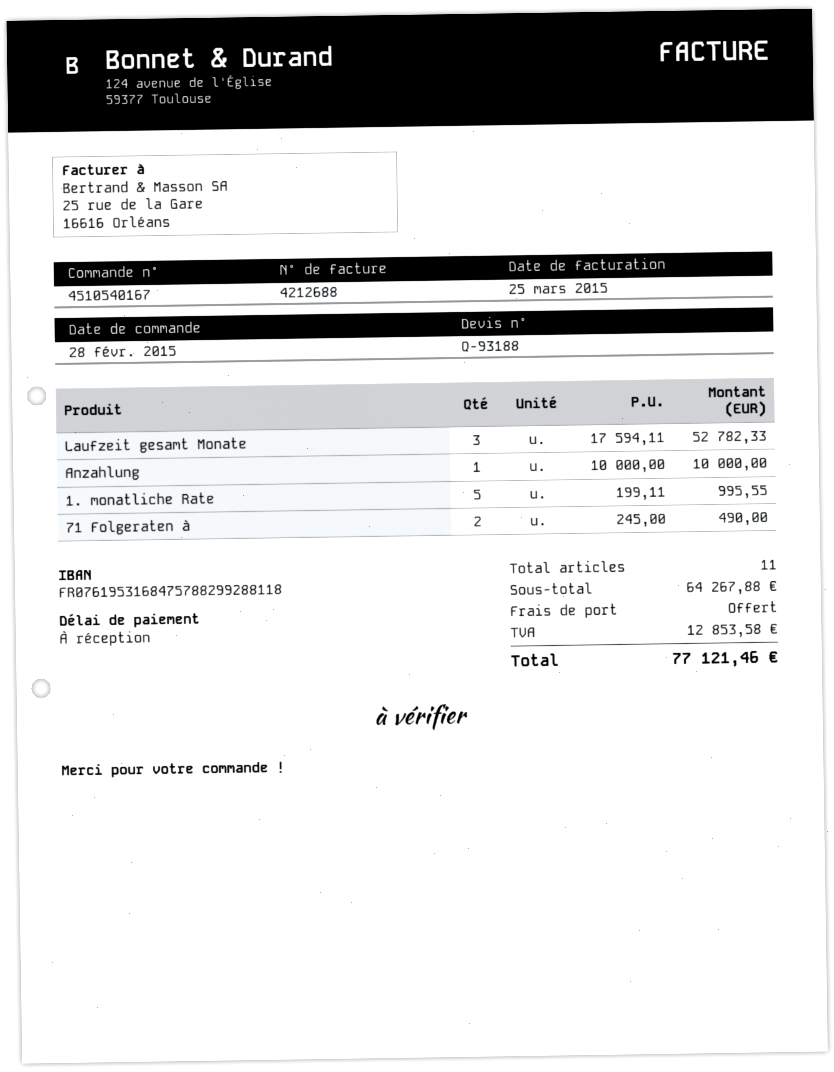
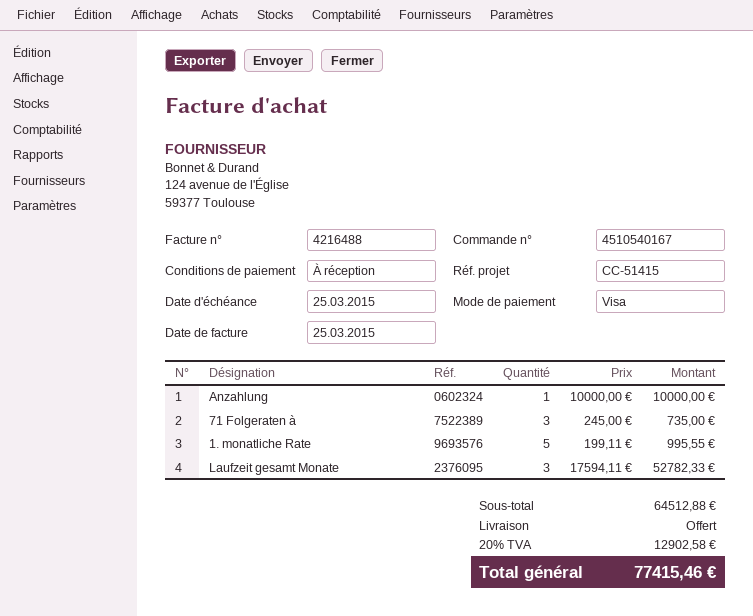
invoice number: 4212688 -> 4216488
71 Folgeraten à: 2 x 245.00 = 490.00 -> 3 x 245.00 = 735.00
subtotal: 64267.88 -> 64512.88
tax: 12853.58 -> 12902.58
total: 77121.46 -> 77415.46

